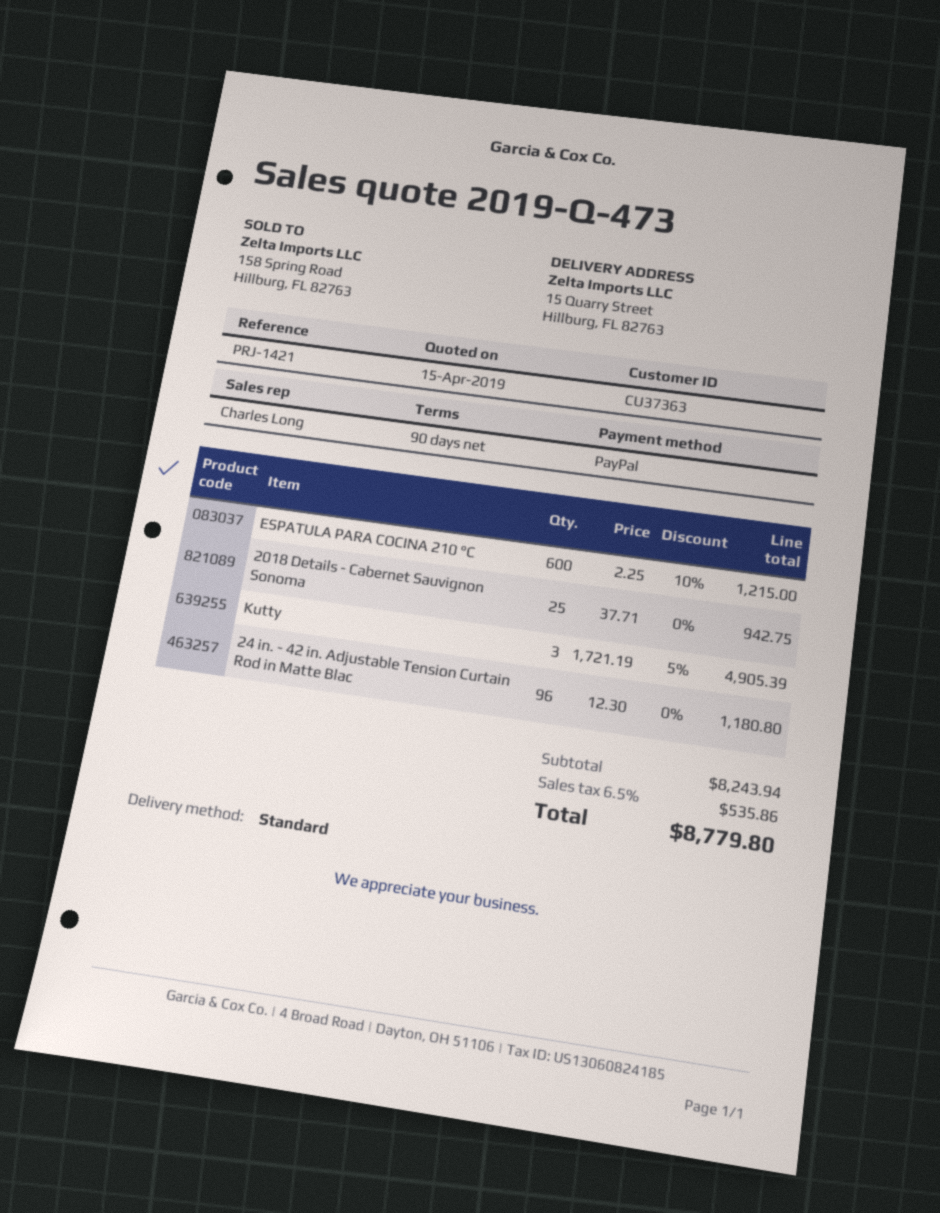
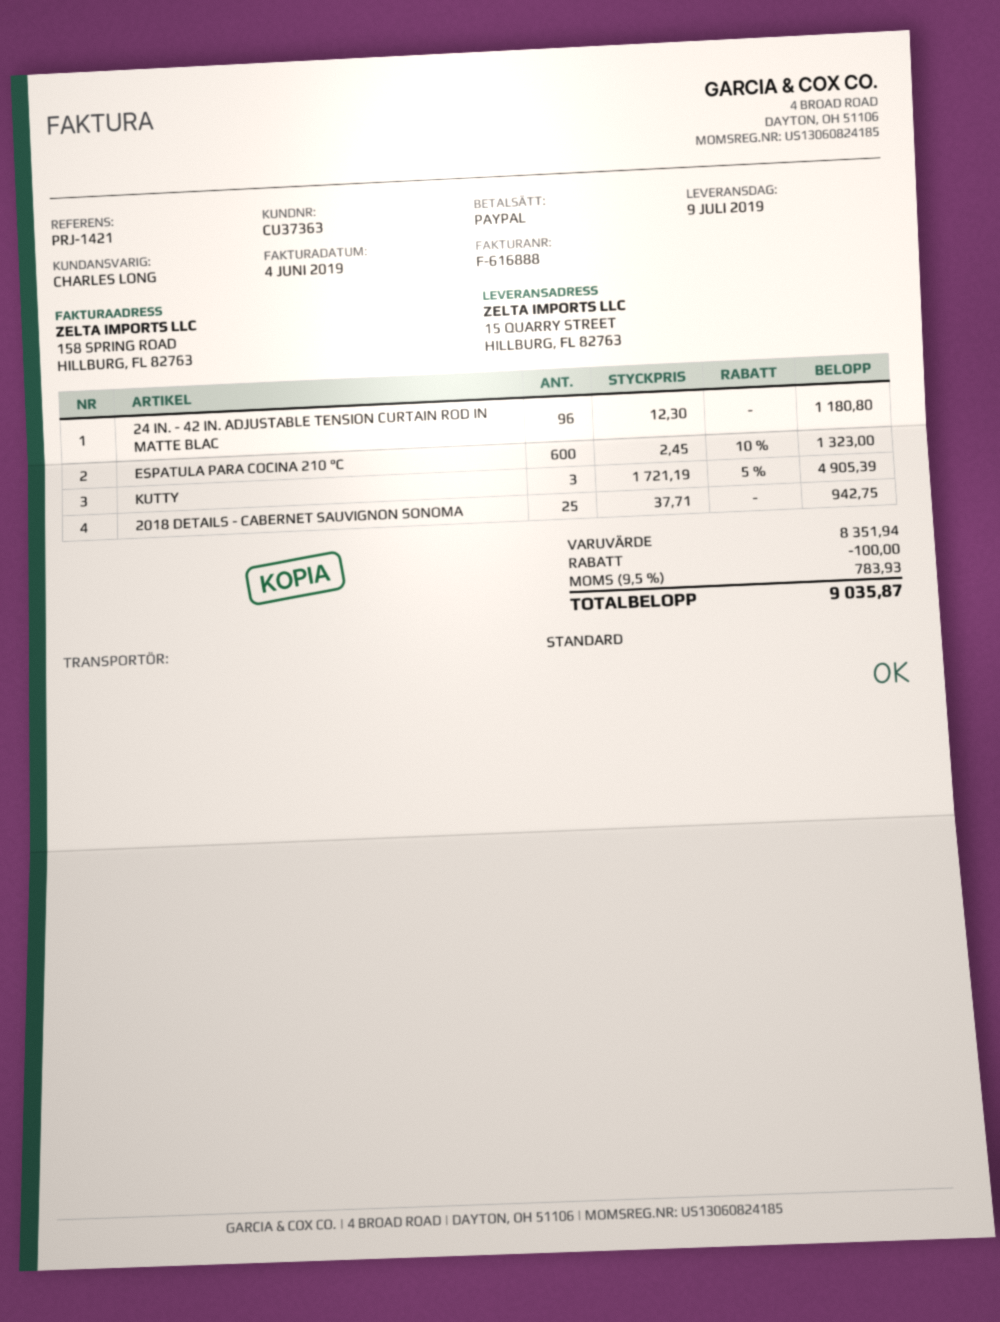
ESPATULA PARA COCINA 210 °C: 600 x 2.25 - 10% = 1215.00 -> 600 x 2.45 - 10% = 1323.00
subtotal: 8243.94 -> 8351.94
discount: none -> 100.00
tax: 6.5% = 535.86 -> 9.5% = 783.93
total: 8779.80 -> 9035.87

